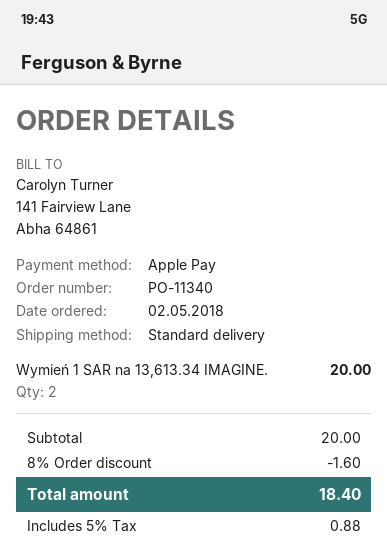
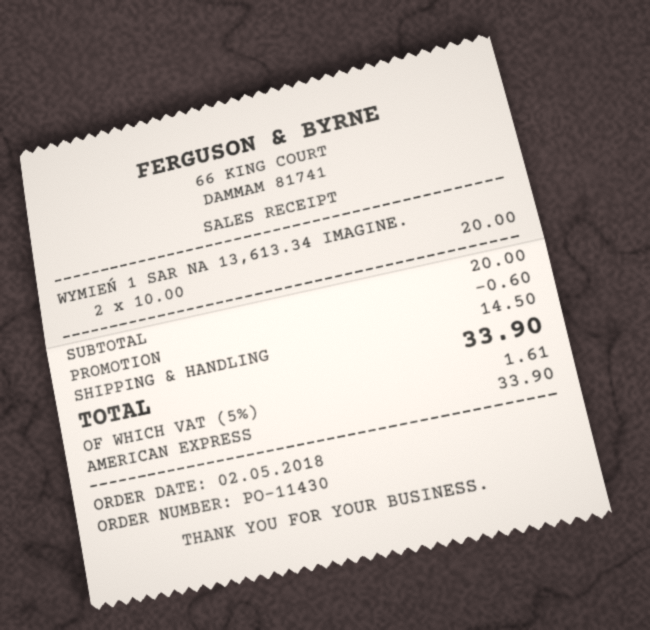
order number: PO-11340 -> PO-11430
payment method: Apple Pay -> American Express
discount: 1.60 -> 0.60
shipping: none -> 14.50
tax: 5% = 0.88 -> 5% = 1.61
total: 18.40 -> 33.90

